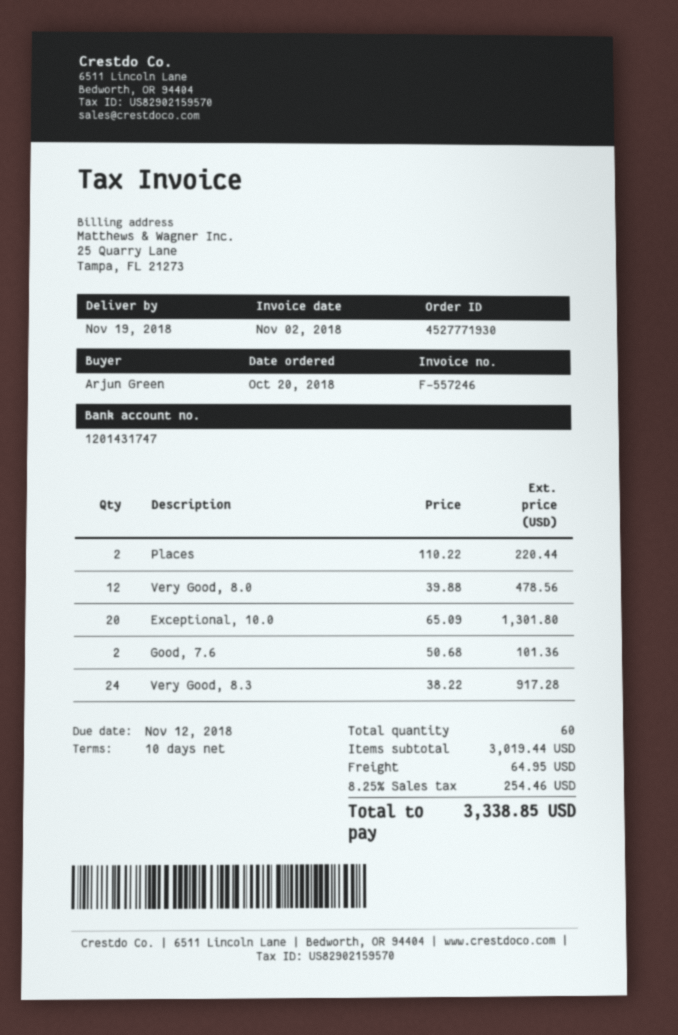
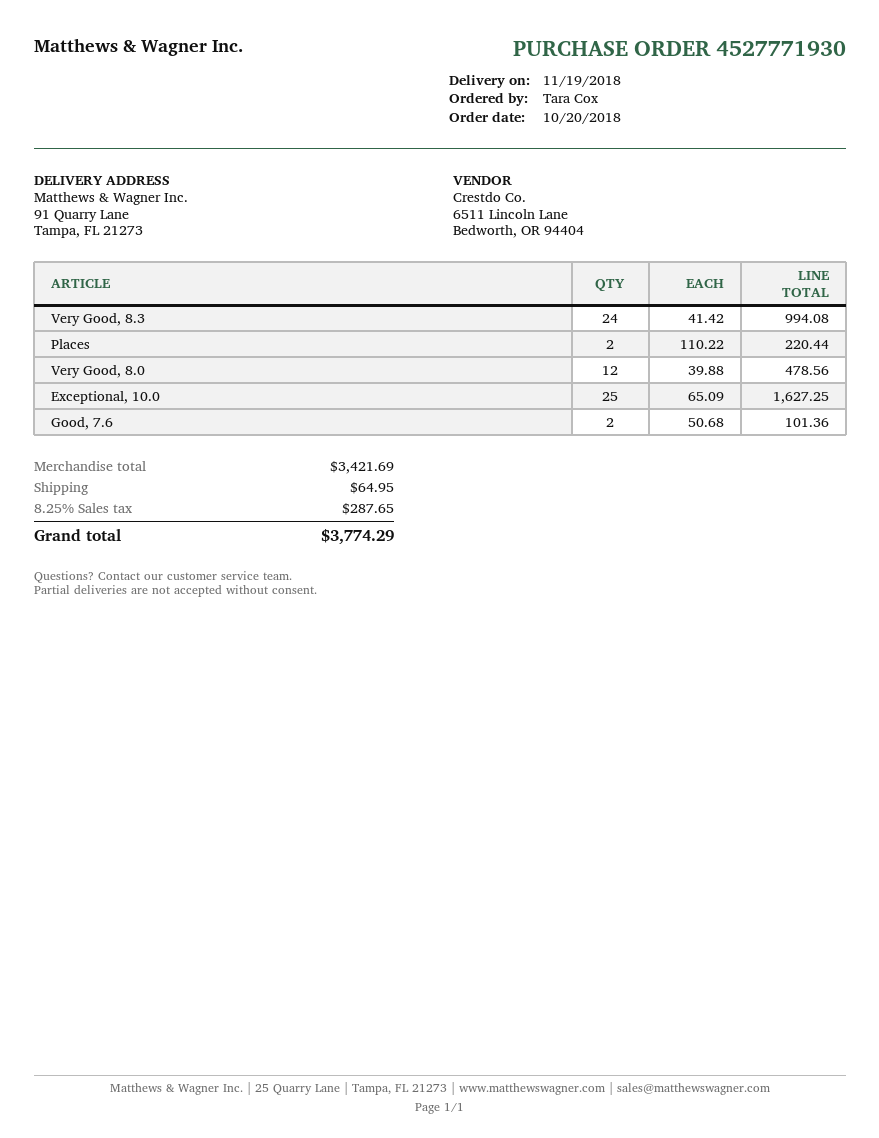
ordered by: Arjun Green -> Tara Cox
Exceptional, 10.0: 20 x 65.09 = 1301.80 -> 25 x 65.09 = 1627.25
Very Good, 8.3: 24 x 38.22 = 917.28 -> 24 x 41.42 = 994.08
subtotal: 3019.44 -> 3421.69
tax: 8.25% = 254.46 -> 8.25% = 287.65
total: 3338.85 -> 3774.29

